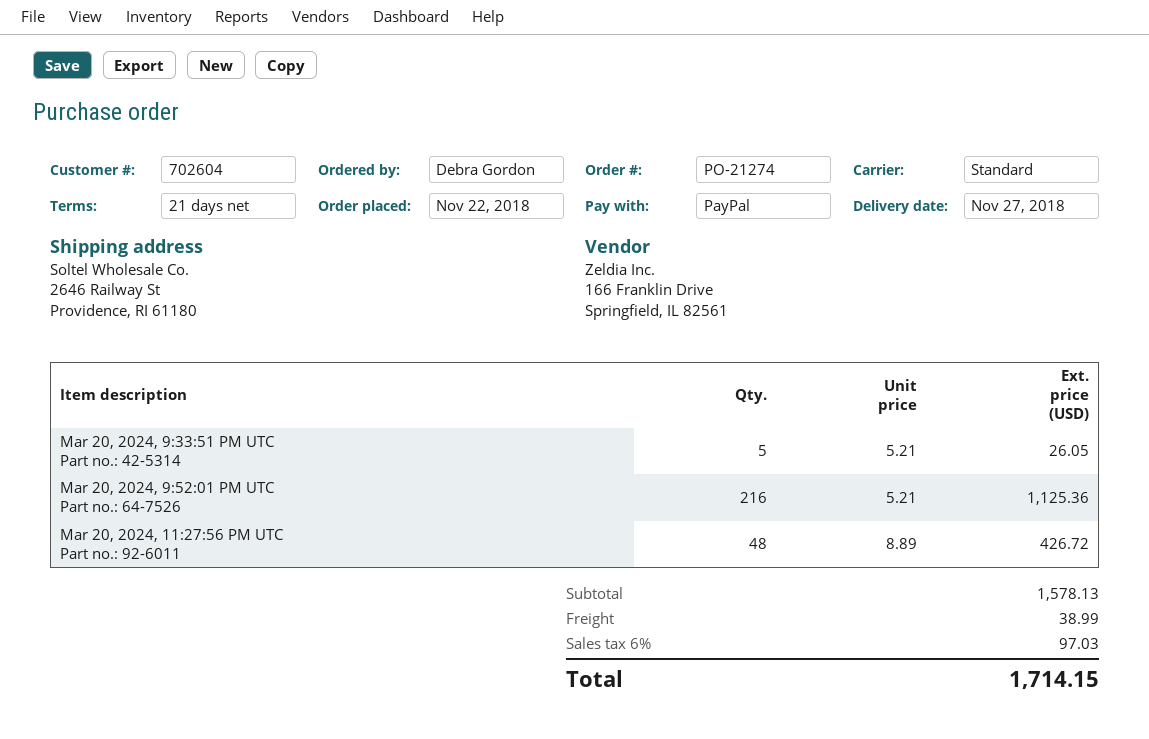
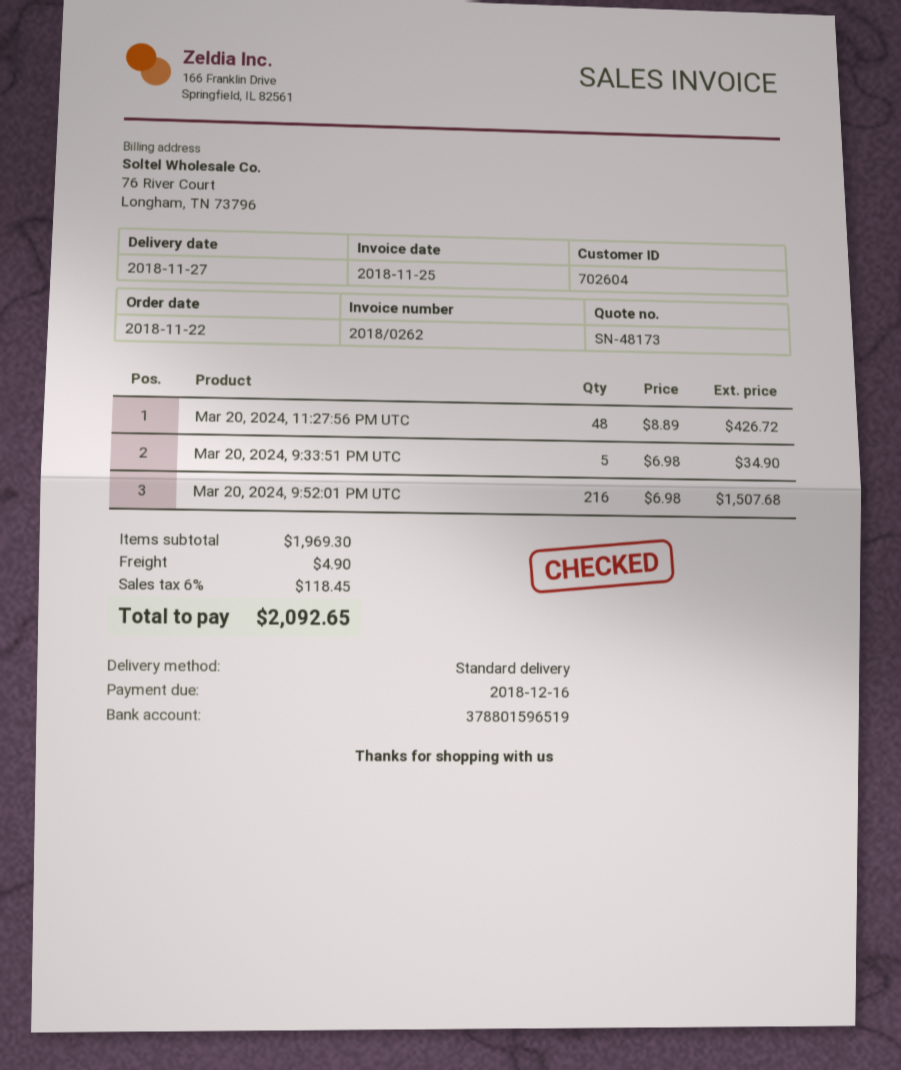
Mar 20, 2024, 9:33:51 PM UTC: 5 x 5.21 = 26.05 -> 5 x 6.98 = 34.90
Mar 20, 2024, 9:52:01 PM UTC: 216 x 5.21 = 1125.36 -> 216 x 6.98 = 1507.68
subtotal: 1578.13 -> 1969.30
shipping: 38.99 -> 4.90
tax: 6% = 97.03 -> 6% = 118.45
total: 1714.15 -> 2092.65

